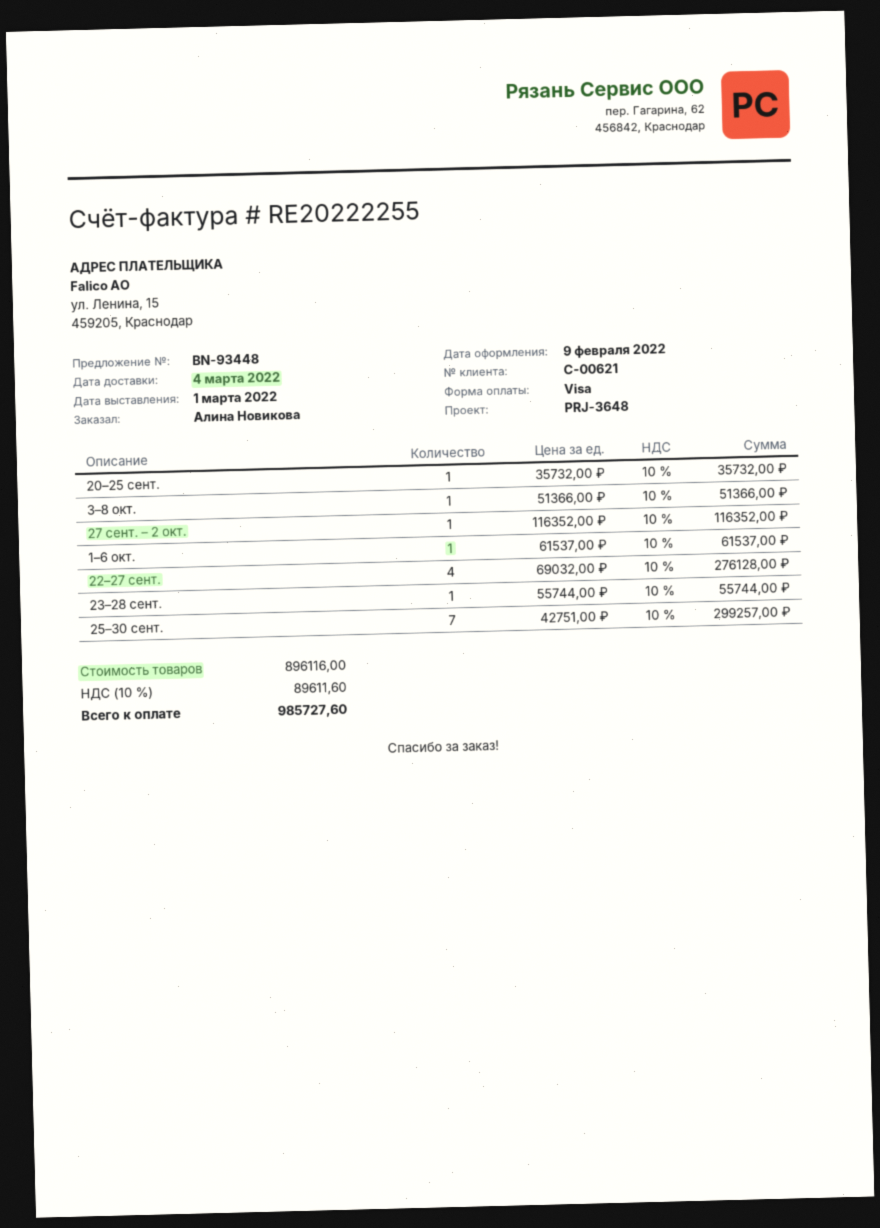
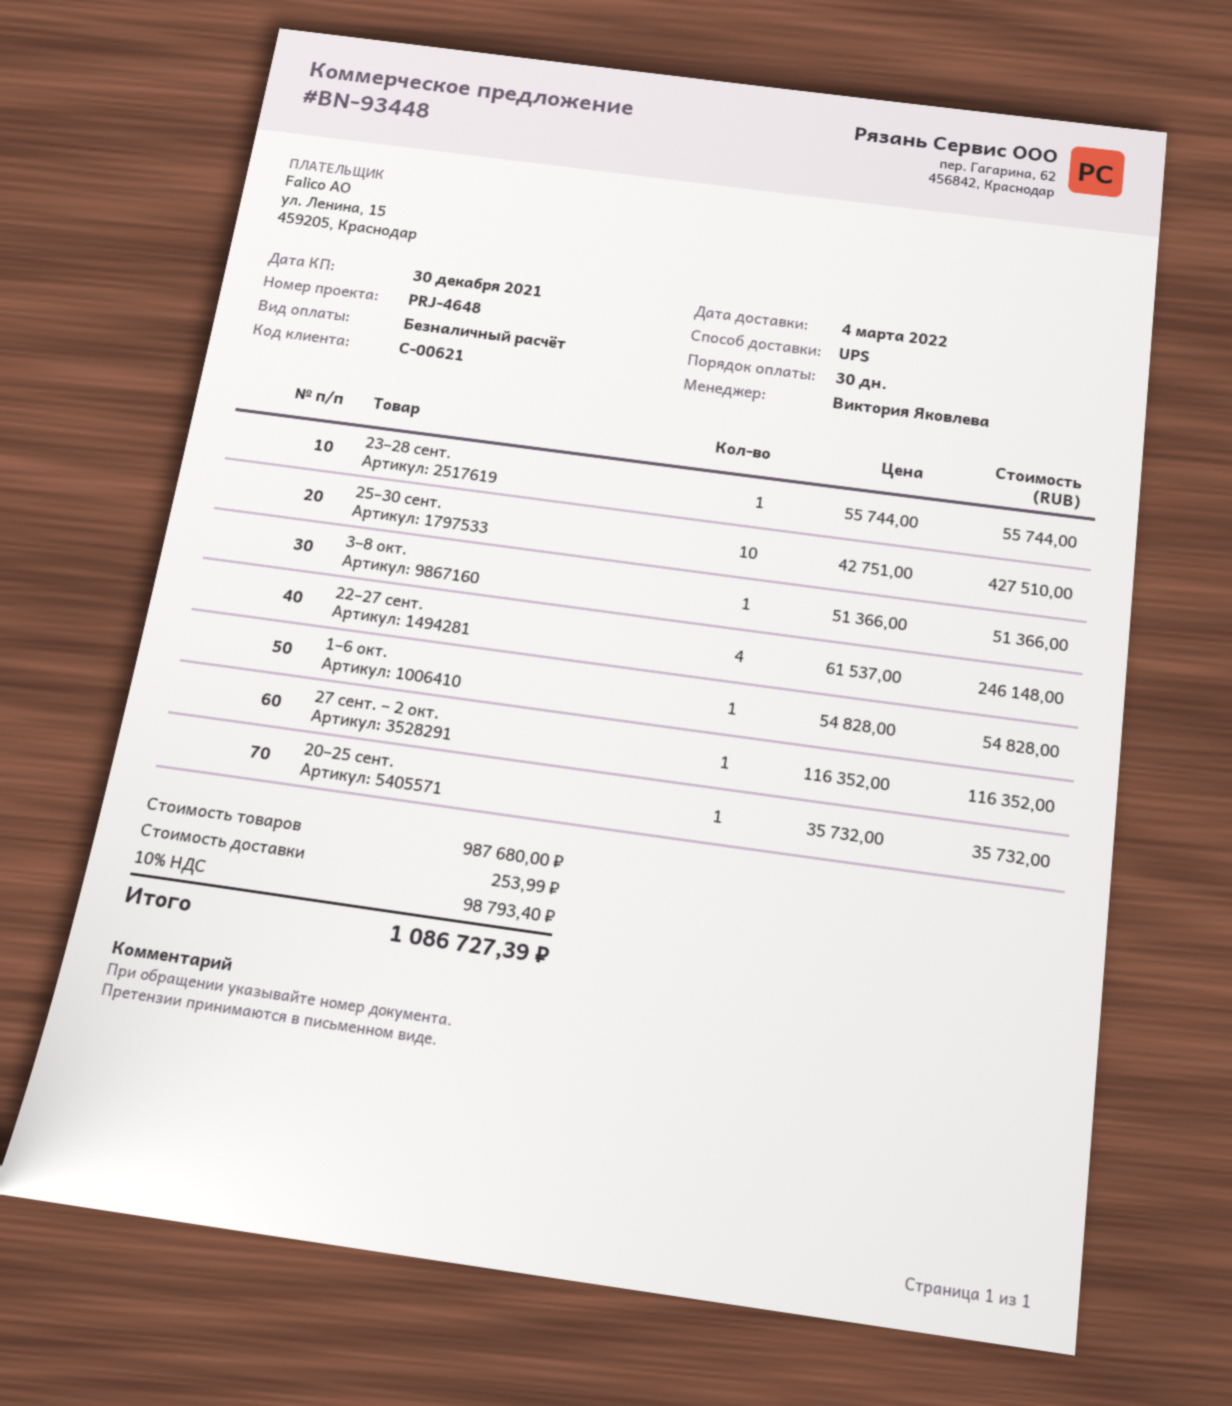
reference: PRJ-3648 -> PRJ-4648
payment method: Visa -> bank transfer
1–6 окт.: 1 x 61537.00 = 61537.00 -> 1 x 54828.00 = 54828.00
22–27 сент.: 4 x 69032.00 = 276128.00 -> 4 x 61537.00 = 246148.00
25–30 сент.: 7 x 42751.00 = 299257.00 -> 10 x 42751.00 = 427510.00
subtotal: 896116.00 -> 987680.00
shipping: none -> 253.99
tax: 10% = 89611.60 -> 10% = 98793.40
total: 985727.60 -> 1086727.39

